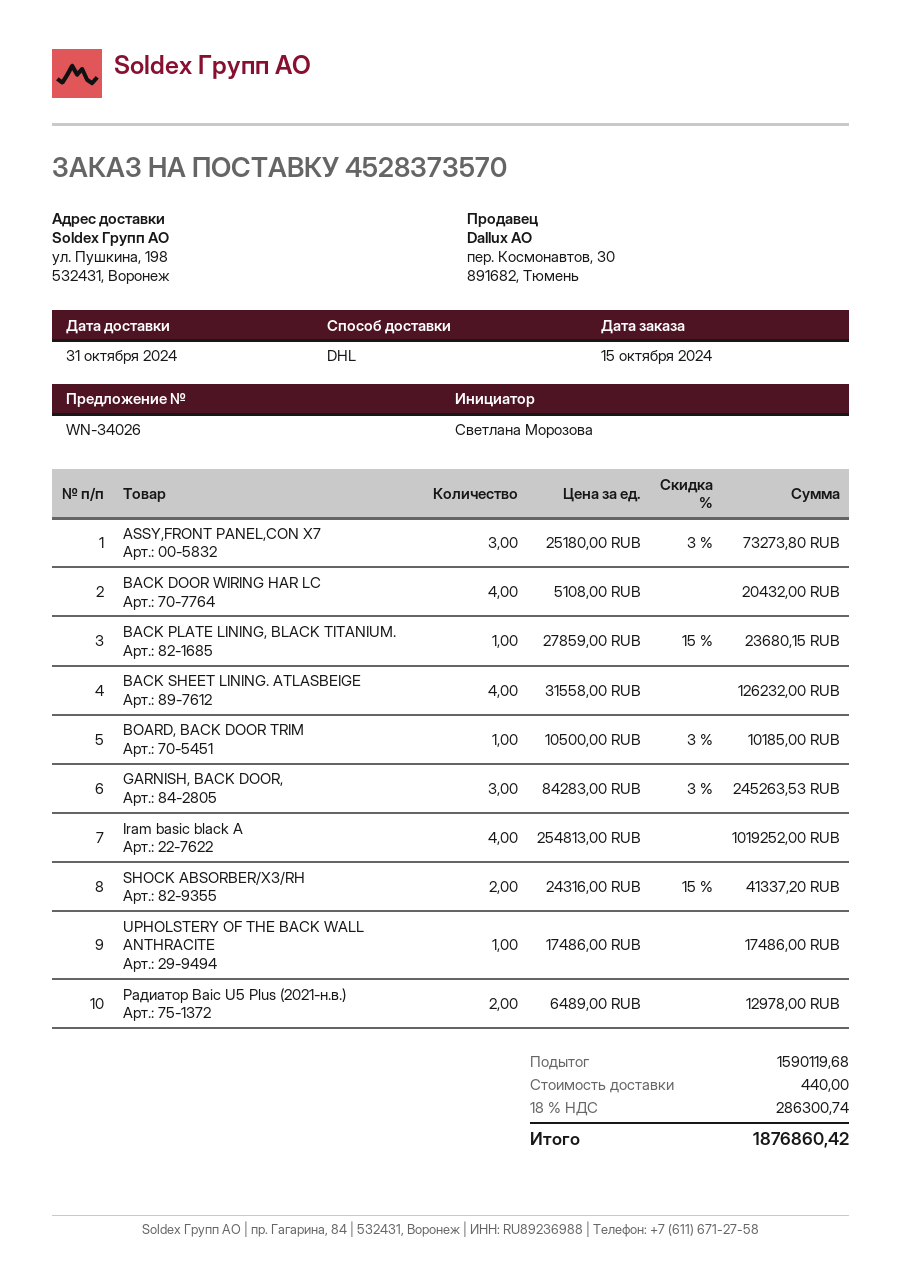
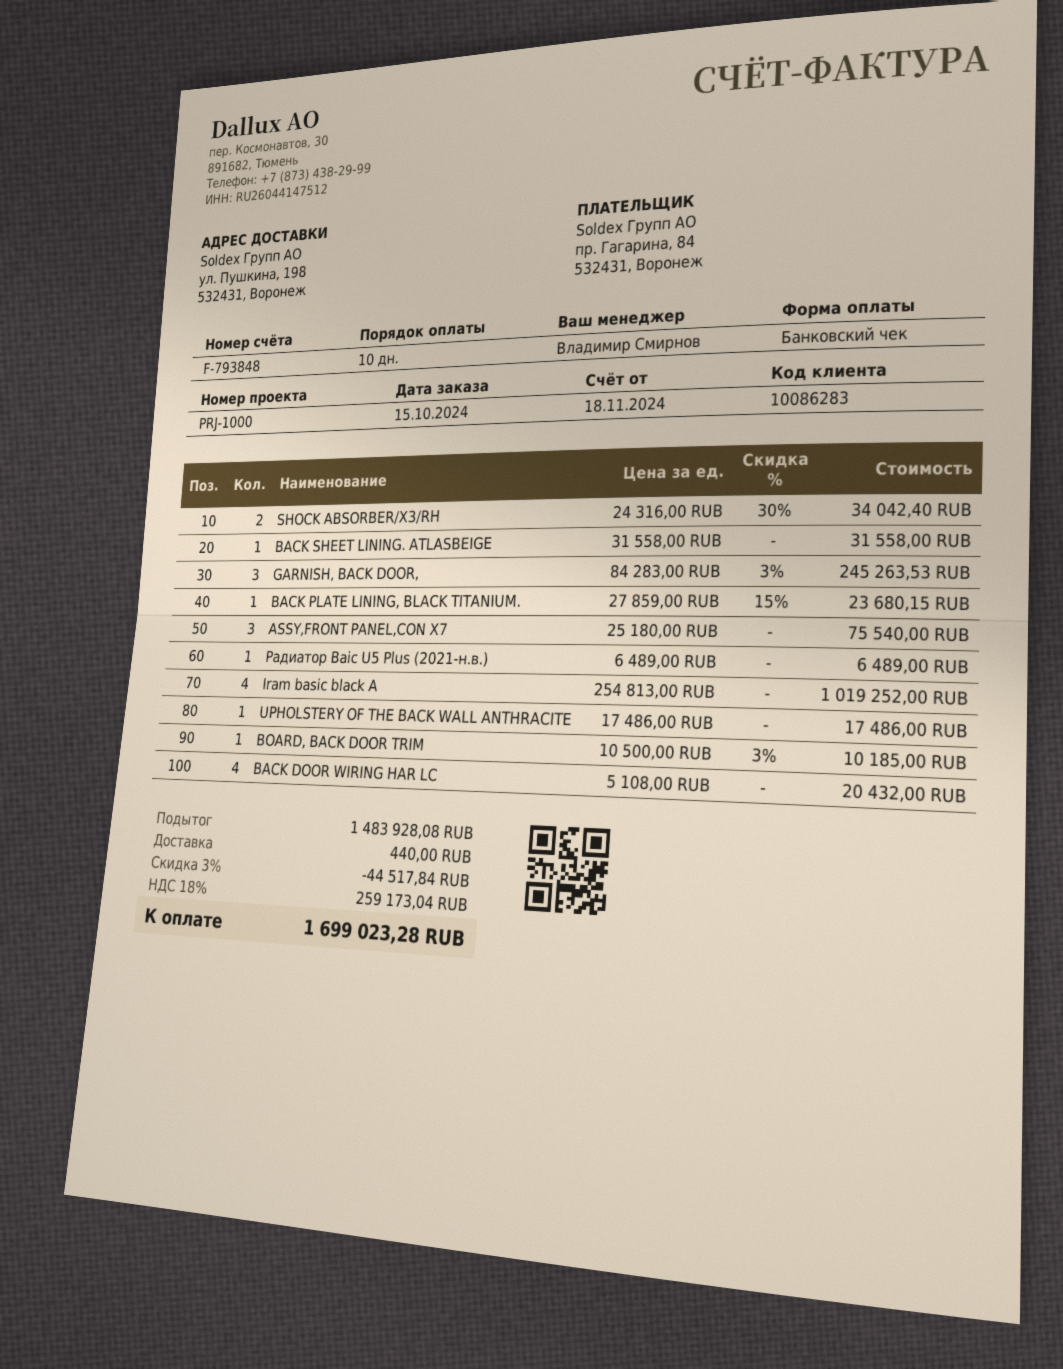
ASSY,FRONT PANEL,CON X7: 3 x 25180.00 - 3% = 73273.80 -> 3 x 25180.00 = 75540.00
BACK SHEET LINING. ATLASBEIGE: 4 x 31558.00 = 126232.00 -> 1 x 31558.00 = 31558.00
SHOCK ABSORBER/X3/RH: 2 x 24316.00 - 15% = 41337.20 -> 2 x 24316.00 - 30% = 34042.40
Радиатор Baic U5 Plus (2021-н.в.): 2 x 6489.00 = 12978.00 -> 1 x 6489.00 = 6489.00
subtotal: 1590119.68 -> 1483928.08
discount: none -> 3% = 44517.84
tax: 18% = 286300.74 -> 18% = 259173.04
total: 1876860.42 -> 1699023.28

